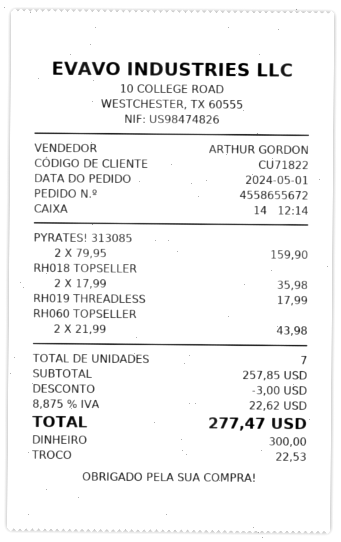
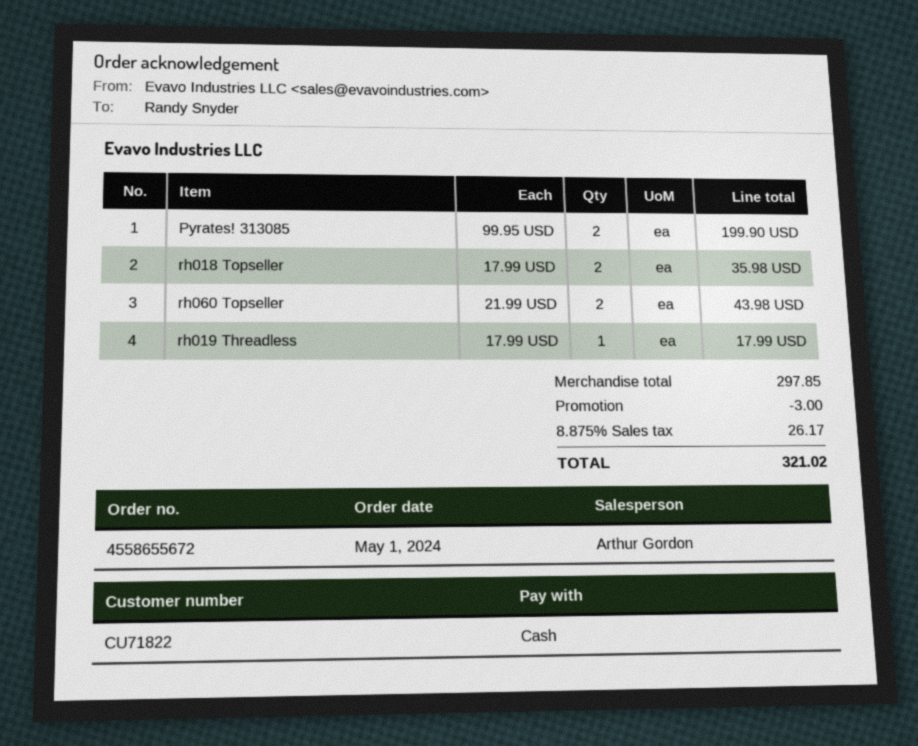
PYRATES! 313085: 2 x 79.95 = 159.90 -> 2 x 99.95 = 199.90
subtotal: 257.85 -> 297.85
tax: 8.875% = 22.62 -> 8.875% = 26.17
total: 277.47 -> 321.02

